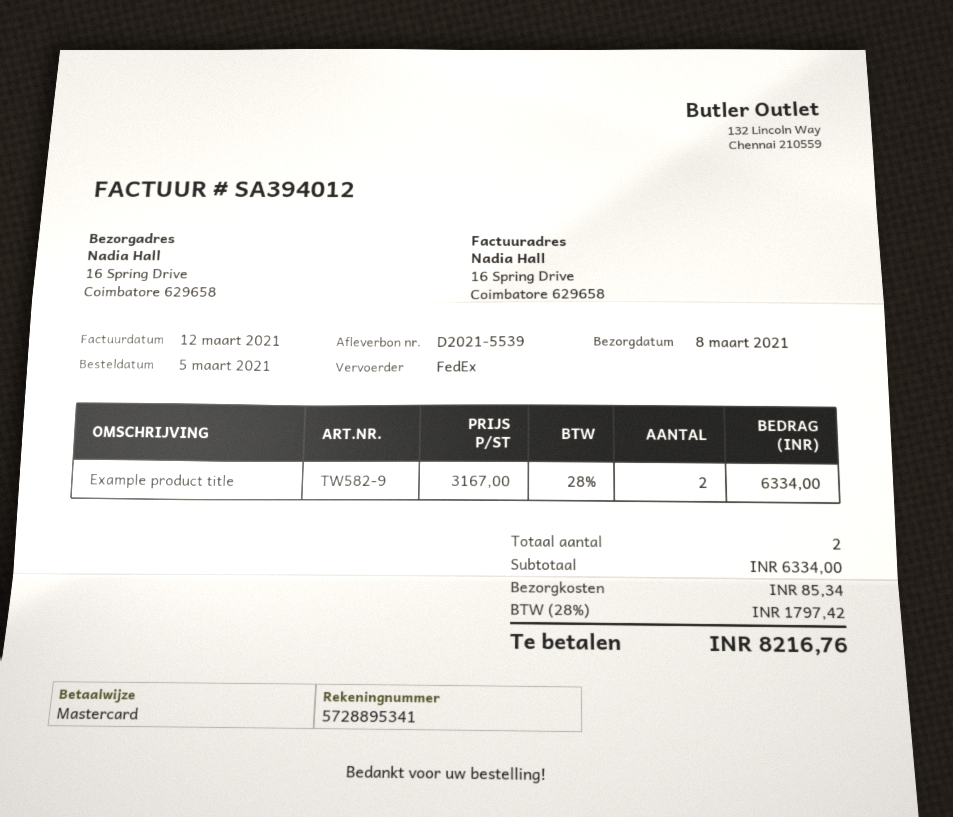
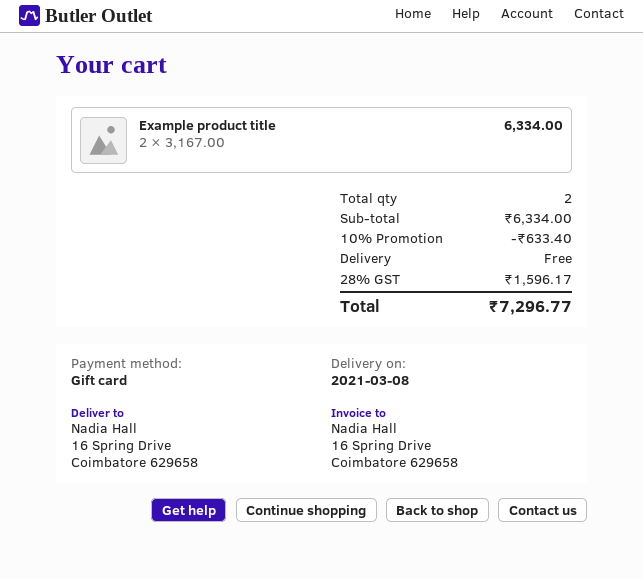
payment method: Mastercard -> gift card
discount: none -> 10% = 633.40
shipping: 85.34 -> 0.00
tax: 28% = 1797.42 -> 28% = 1596.17
total: 8216.76 -> 7296.77

